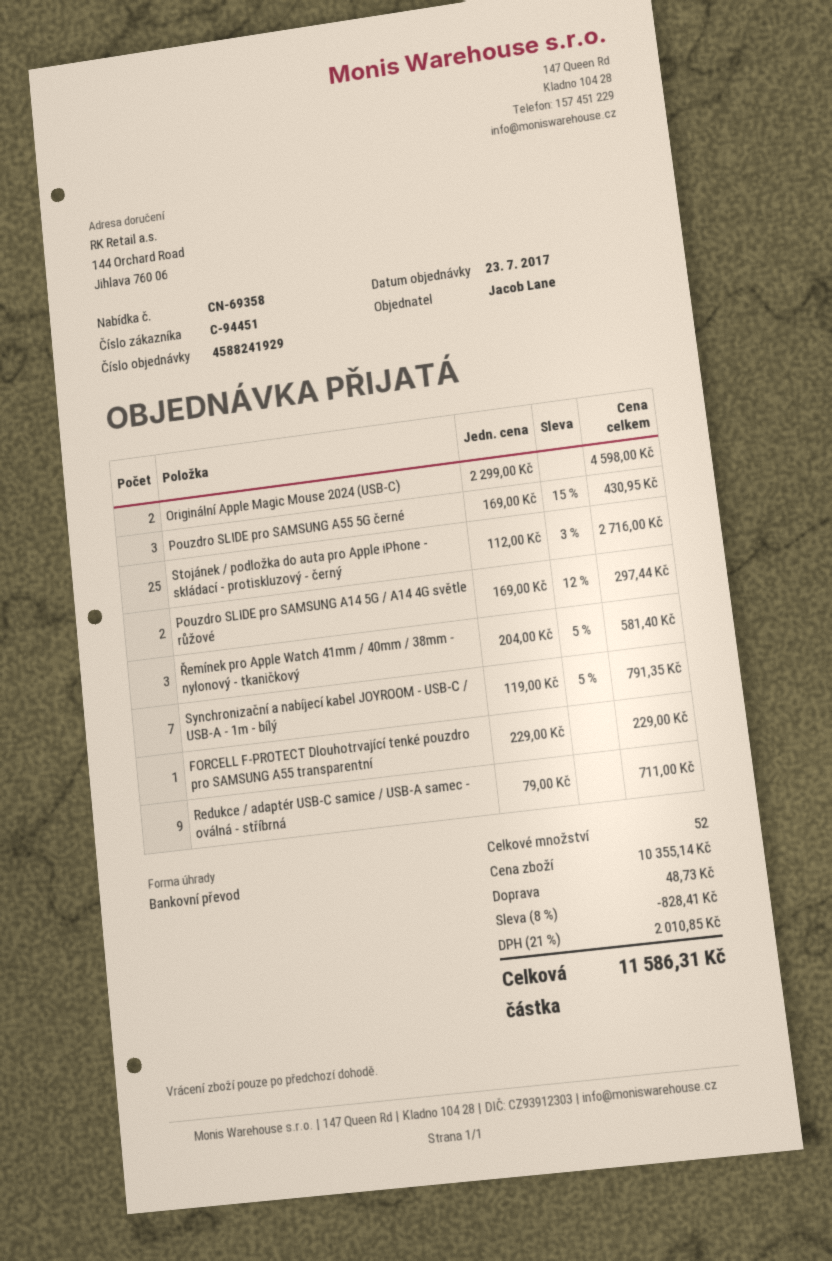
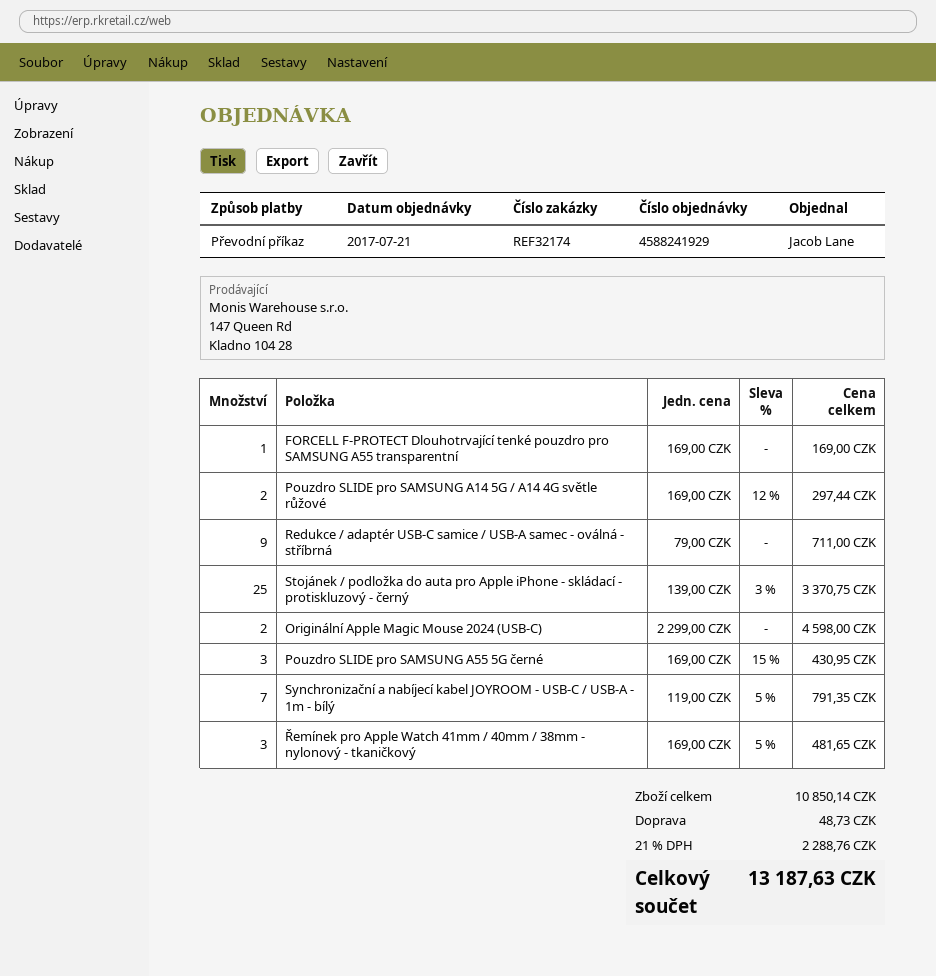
order date: 2017-07-23 -> 2017-07-21
Stojánek / podložka do auta pro Apple iPhone - skládací - protiskluzový - černý: 25 x 112.00 - 3% = 2716.00 -> 25 x 139.00 - 3% = 3370.75
Řemínek pro Apple Watch 41mm / 40mm / 38mm - nylonový - tkaničkový: 3 x 204.00 - 5% = 581.40 -> 3 x 169.00 - 5% = 481.65
FORCELL F-PROTECT Dlouhotrvající tenké pouzdro pro SAMSUNG A55 transparentní: 1 x 229.00 = 229.00 -> 1 x 169.00 = 169.00
subtotal: 10355.14 -> 10850.14
discount: 8% = 828.41 -> none
tax: 21% = 2010.85 -> 21% = 2288.76
total: 11586.31 -> 13187.63

